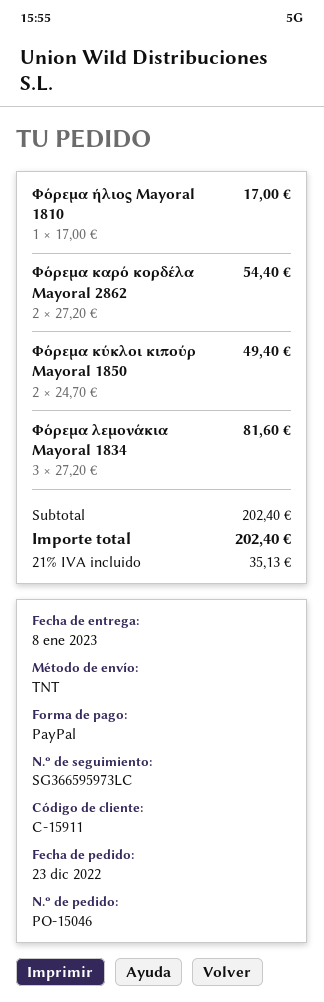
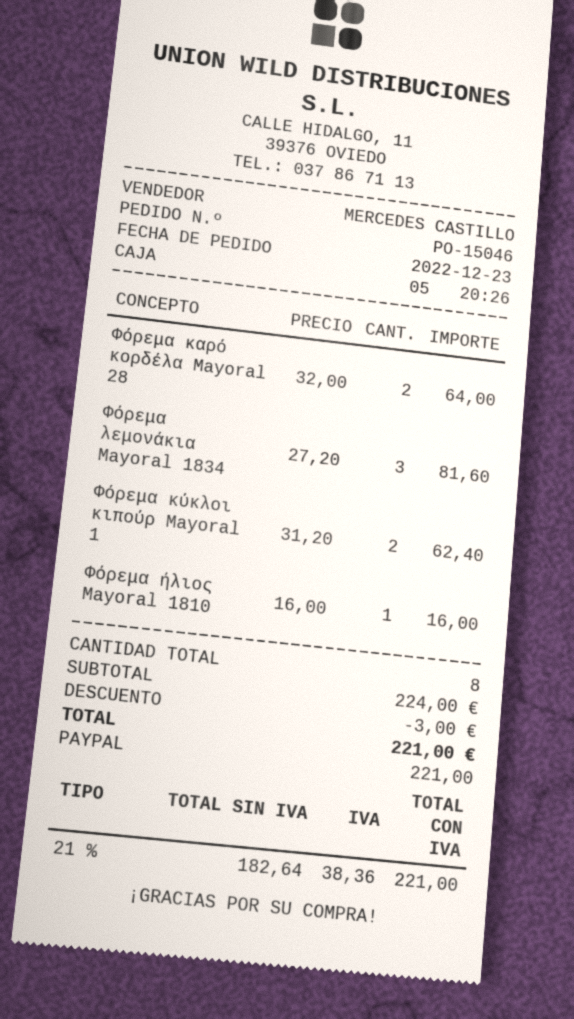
Φόρεμα ήλιος Mayoral 1810: 1 x 17.00 = 17.00 -> 1 x 16.00 = 16.00
Φόρεμα καρό κορδέλα Mayoral 2862: 2 x 27.20 = 54.40 -> 2 x 32.00 = 64.00
Φόρεμα κύκλοι κιπούρ Mayoral 1850: 2 x 24.70 = 49.40 -> 2 x 31.20 = 62.40
subtotal: 202.40 -> 224.00
discount: none -> 3.00
tax: 21% = 35.13 -> 21% = 38.36
total: 202.40 -> 221.00

